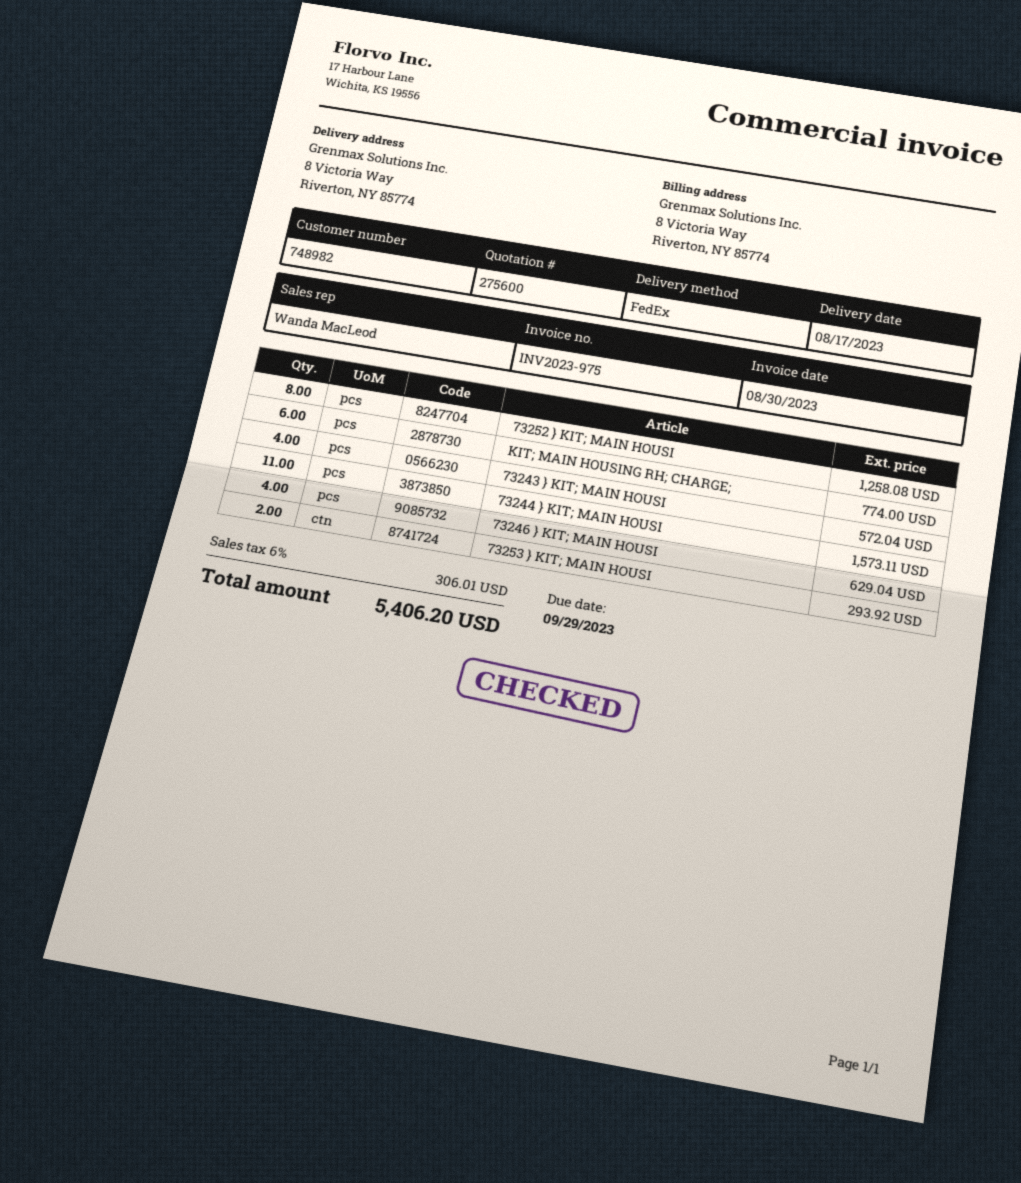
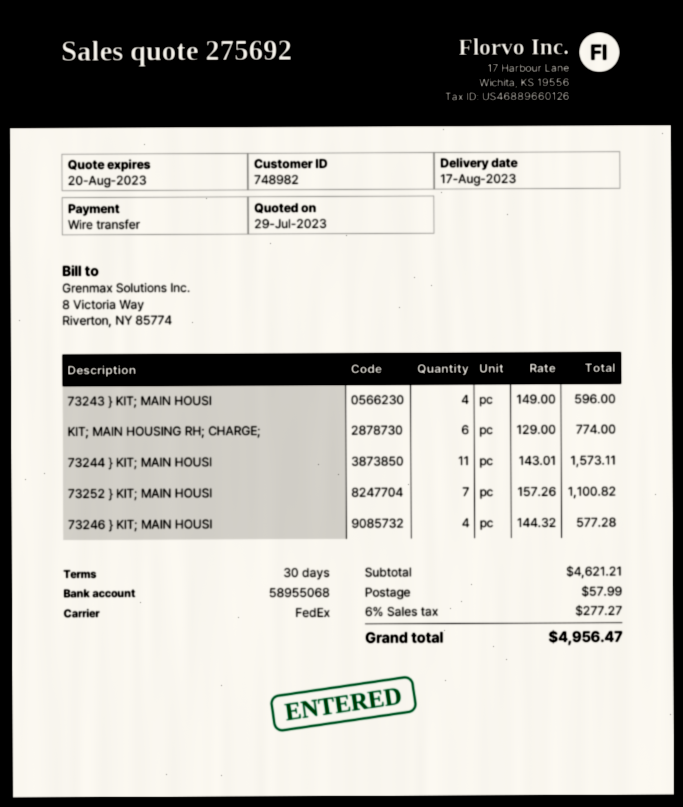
quote number: 275600 -> 275692
73252 } KIT; MAIN HOUSI: 8 for 1258.08 -> 7 for 1100.82
73243 } KIT; MAIN HOUSI: 4 for 572.04 -> 4 for 596.00
73246 } KIT; MAIN HOUSI: 4 for 629.04 -> 4 for 577.28
73253 } KIT; MAIN HOUSI: 2 for 293.92 -> none
shipping: none -> 57.99
tax: 6% = 306.01 -> 6% = 277.27
total: 5406.20 -> 4956.47

